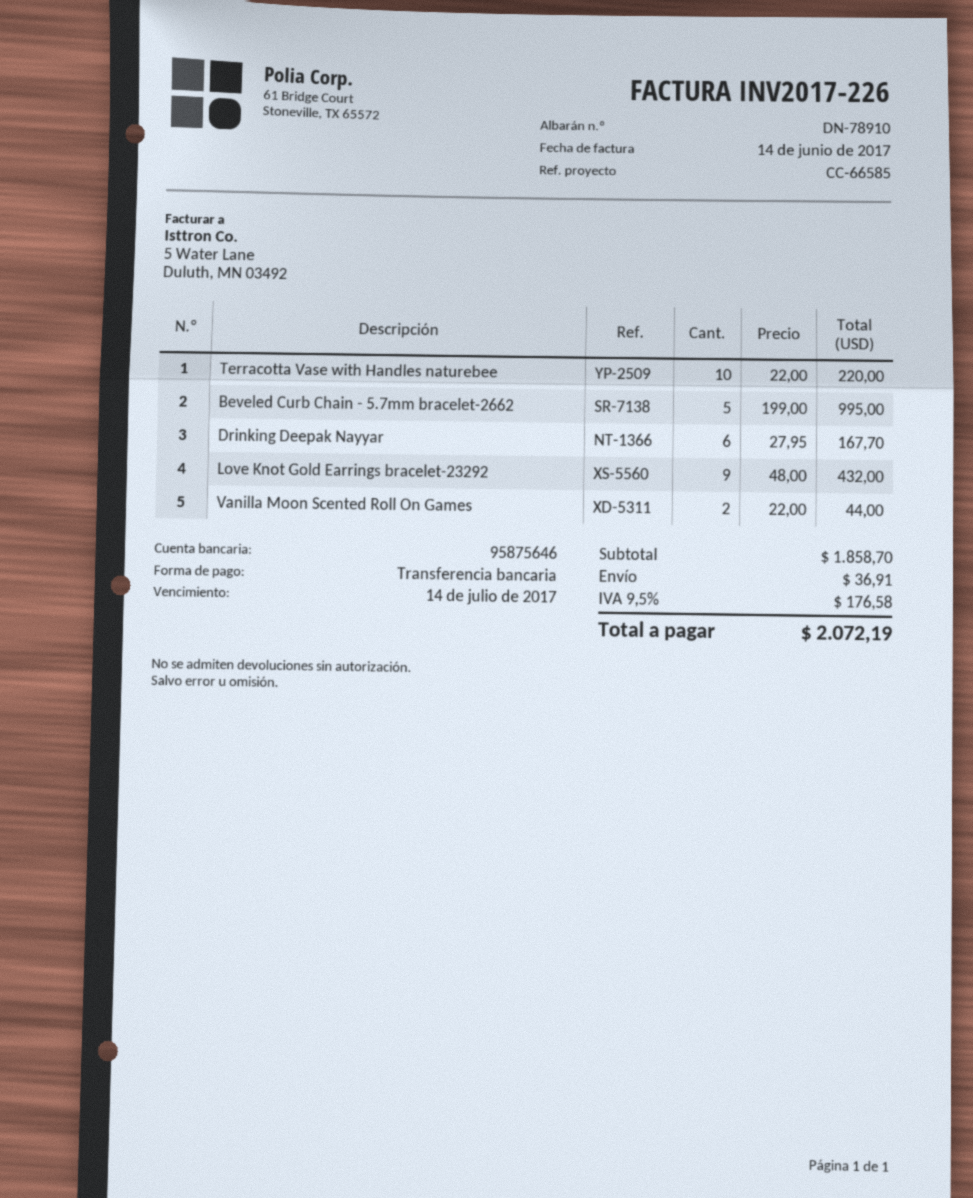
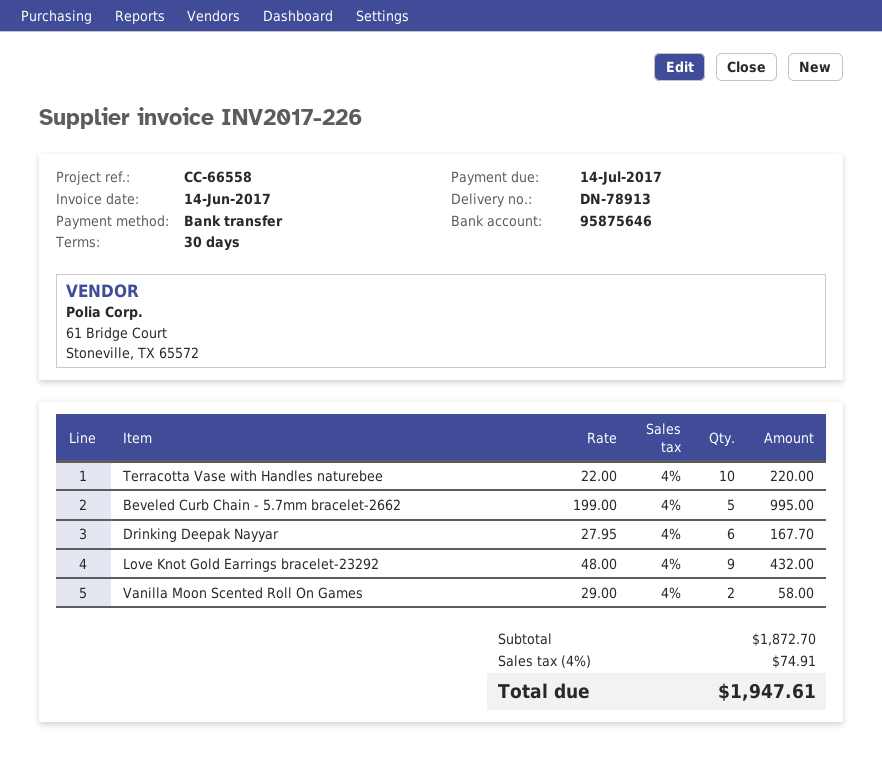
delivery note number: DN-78910 -> DN-78913
reference: CC-66585 -> CC-66558
Vanilla Moon Scented Roll On Games: 2 x 22.00 = 44.00 -> 2 x 29.00 = 58.00
subtotal: 1858.70 -> 1872.70
shipping: 36.91 -> none
tax: 9.5% = 176.58 -> 4% = 74.91
total: 2072.19 -> 1947.61

